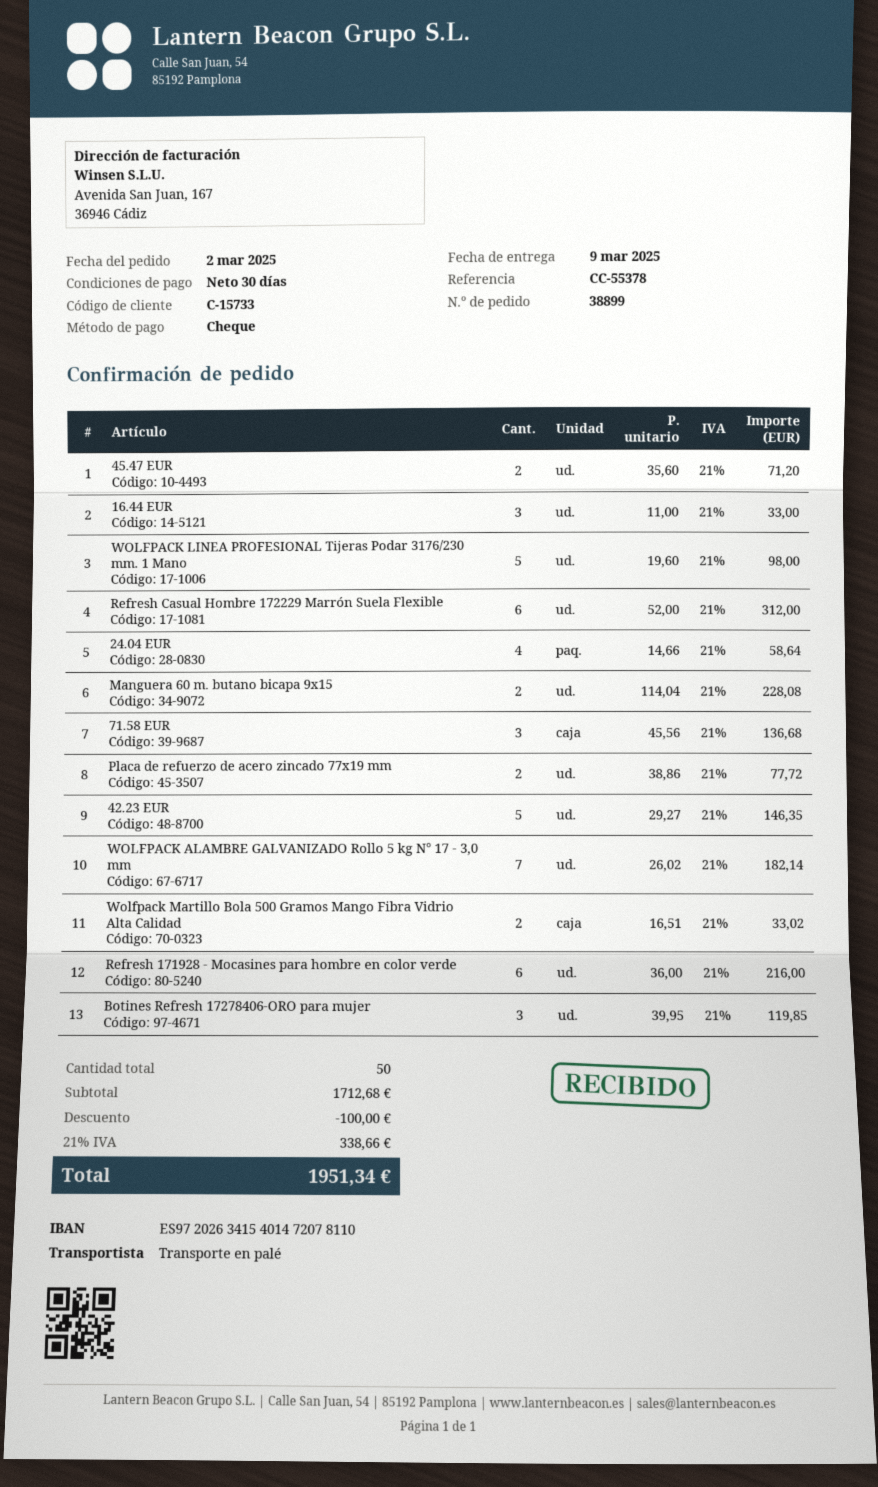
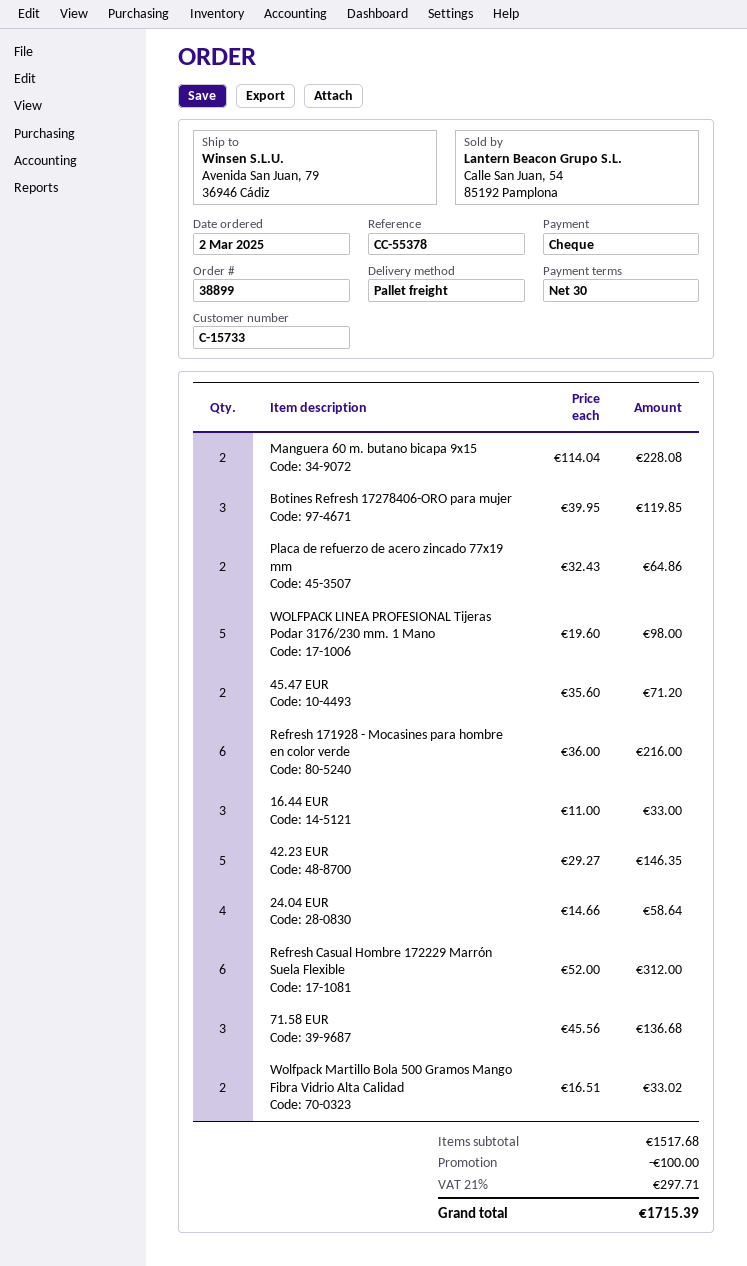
Placa de refuerzo de acero zincado 77x19 mm: 2 x 38.86 = 77.72 -> 2 x 32.43 = 64.86
WOLFPACK ALAMBRE GALVANIZADO Rollo 5 kg N° 17 - 3,0 mm: 7 x 26.02 = 182.14 -> none
subtotal: 1712.68 -> 1517.68
tax: 21% = 338.66 -> 21% = 297.71
total: 1951.34 -> 1715.39

